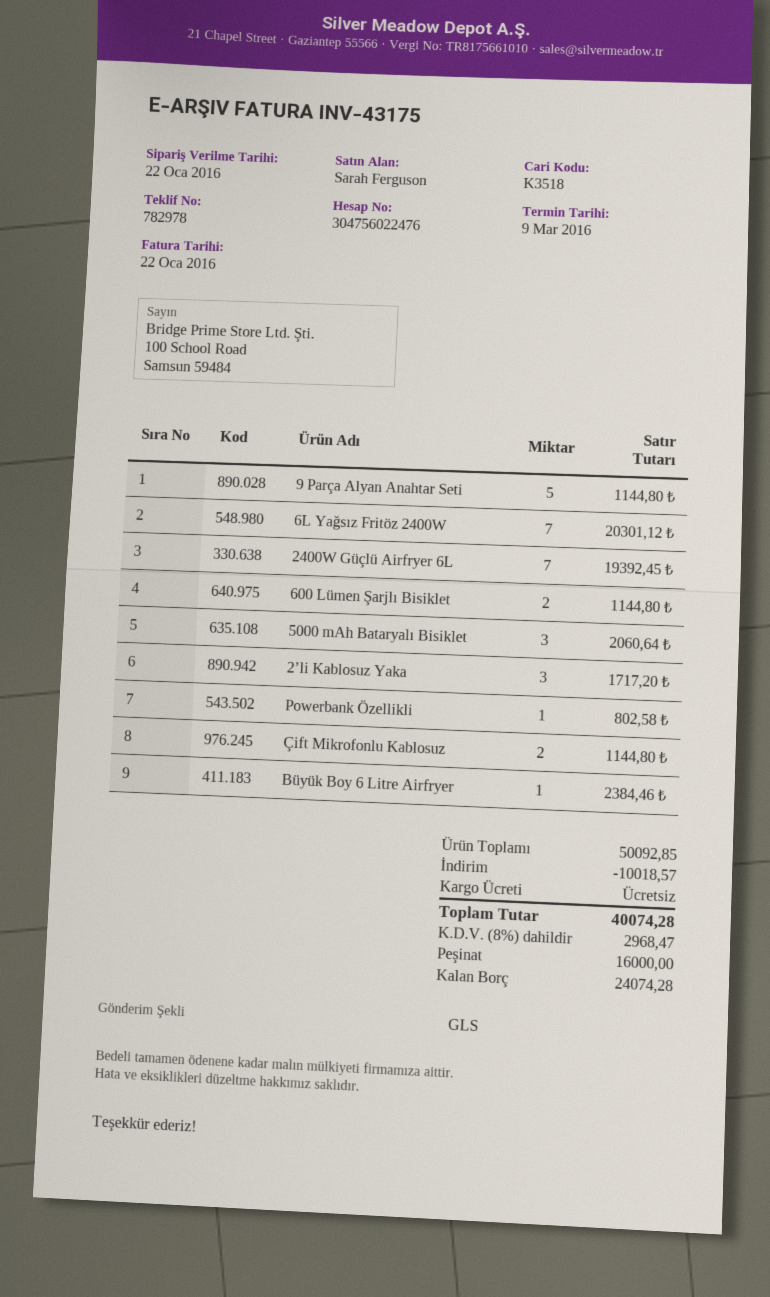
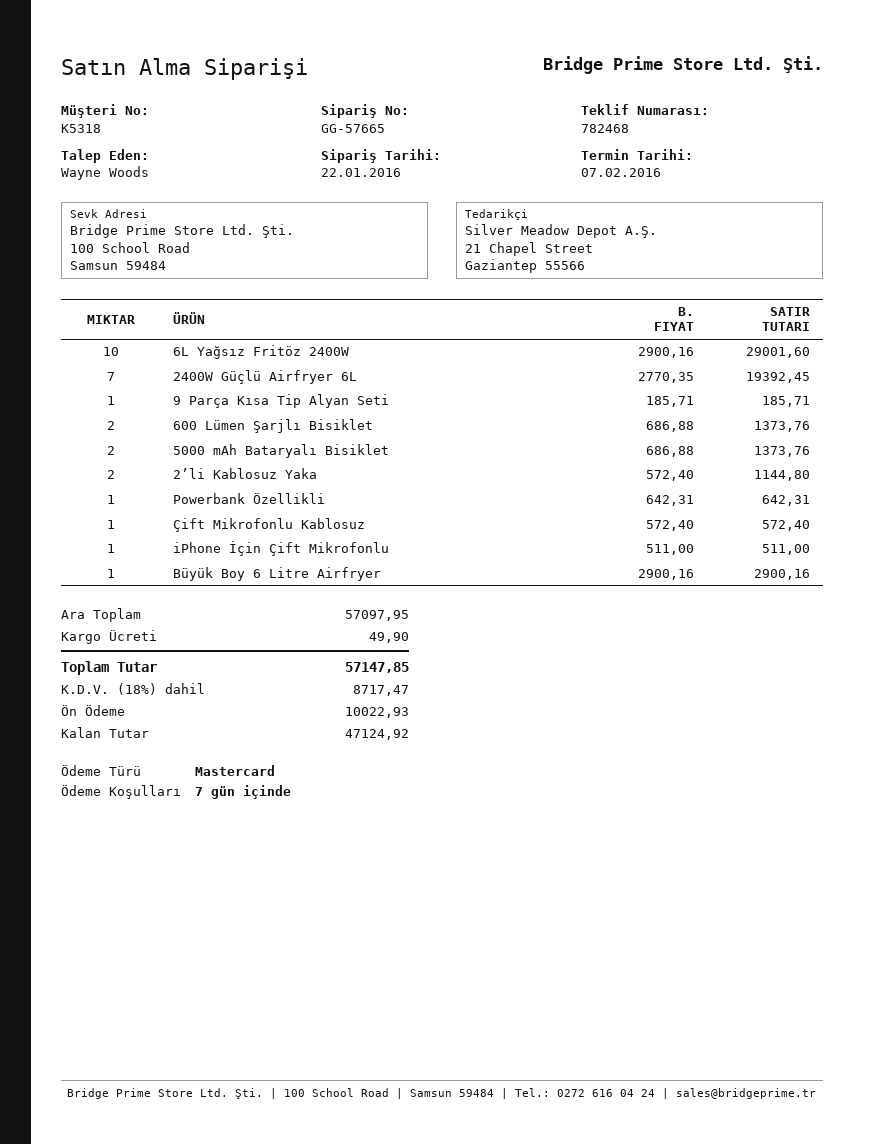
quote number: 782978 -> 782468
delivery date: 2016-03-09 -> 2016-02-07
customer number: K3518 -> K5318
ordered by: Sarah Ferguson -> Wayne Woods
9 Parça Alyan Anahtar Seti: 5 for 1144.80 -> none
6L Yağsız Fritöz 2400W: 7 for 20301.12 -> 10 for 29001.60
600 Lümen Şarjlı Bisiklet: 2 for 1144.80 -> 2 for 1373.76
5000 mAh Bataryalı Bisiklet: 3 for 2060.64 -> 2 for 1373.76
2’li Kablosuz Yaka: 3 for 1717.20 -> 2 for 1144.80
Powerbank Özellikli: 1 for 802.58 -> 1 for 642.31
Çift Mikrofonlu Kablosuz: 2 for 1144.80 -> 1 for 572.40
Büyük Boy 6 Litre Airfryer: 1 for 2384.46 -> 1 for 2900.16
9 Parça Kısa Tip Alyan Seti: none -> 1 for 185.71
iPhone İçin Çift Mikrofonlu: none -> 1 for 511.00
subtotal: 50092.85 -> 57097.95
discount: 10018.57 -> none
shipping: 0.00 -> 49.90
tax: 8% = 2968.47 -> 18% = 8717.47
total: 40074.28 -> 57147.85
deposit: 16000.00 -> 10022.93
balance: 24074.28 -> 47124.92

